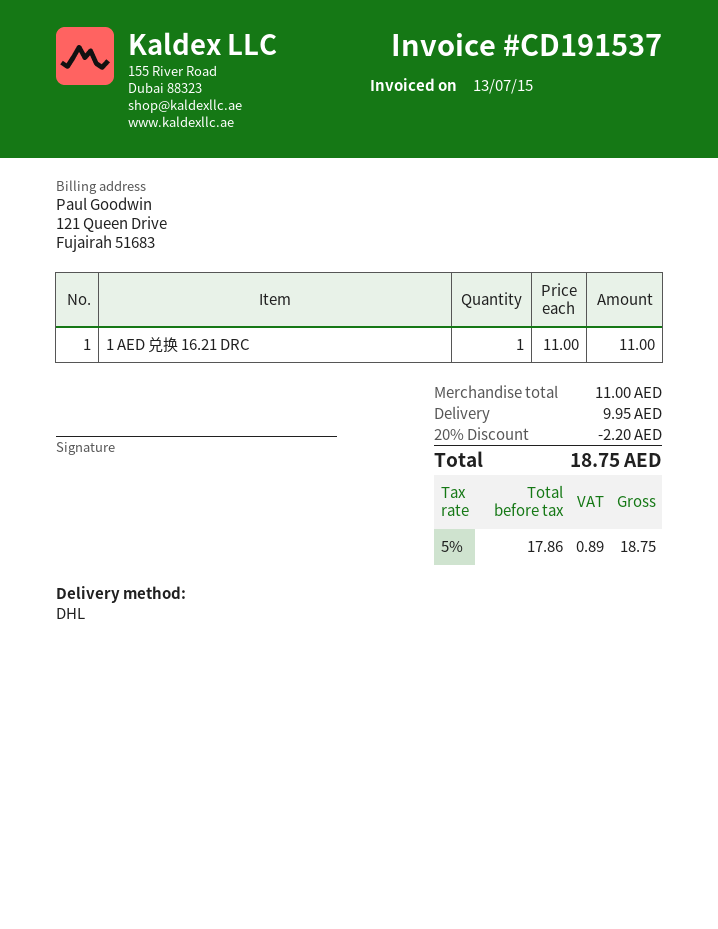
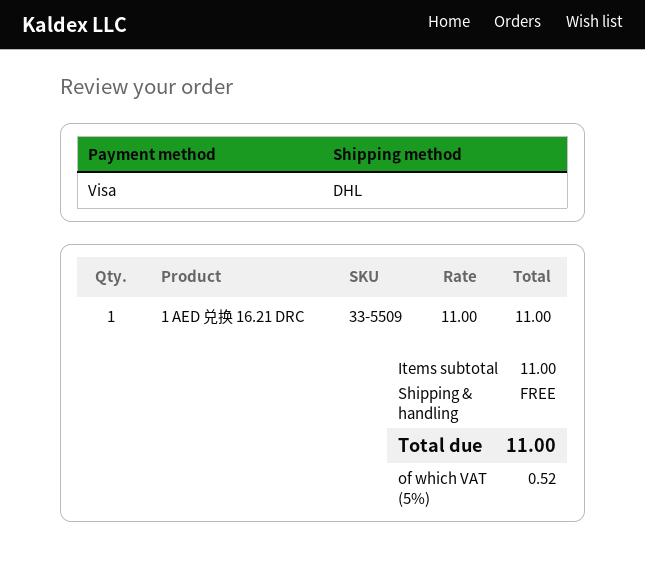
discount: 20% = 2.20 -> none
shipping: 9.95 -> 0.00
tax: 5% = 0.89 -> 5% = 0.52
total: 18.75 -> 11.00

